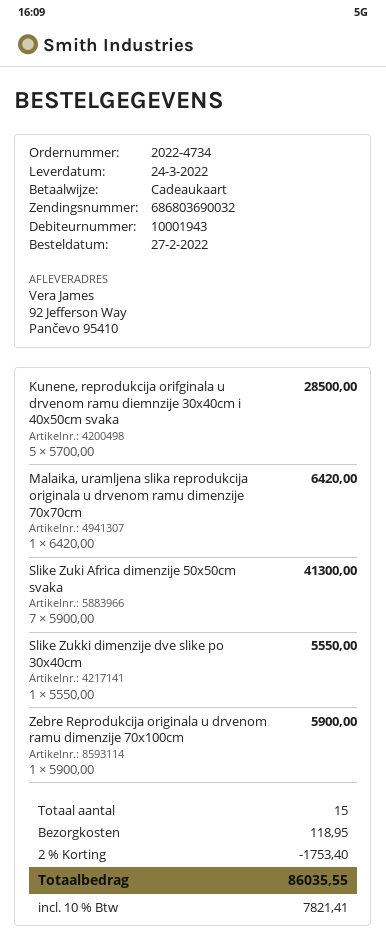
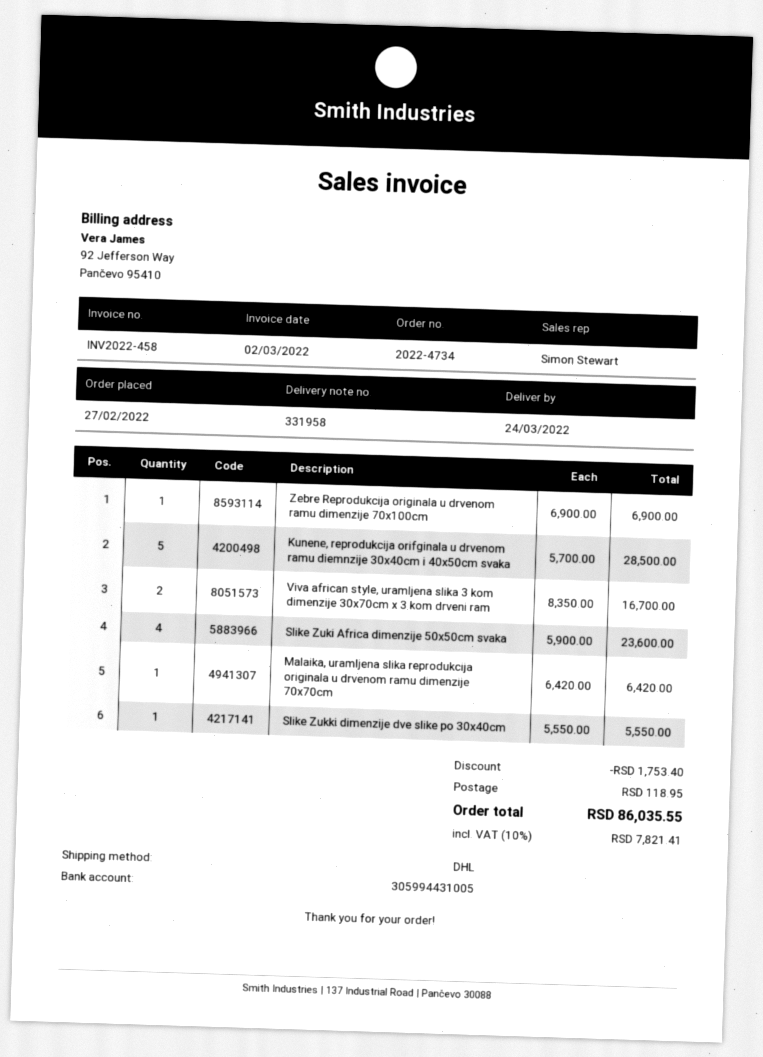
Slike Zuki Africa dimenzije 50x50cm svaka: 7 x 5900.00 = 41300.00 -> 4 x 5900.00 = 23600.00
Zebre Reprodukcija originala u drvenom ramu dimenzije 70x100cm: 1 x 5900.00 = 5900.00 -> 1 x 6900.00 = 6900.00
Viva african style, uramljena slika 3 kom dimenzije 30x70cm x 3 kom drveni ram: none -> 2 x 8350.00 = 16700.00

